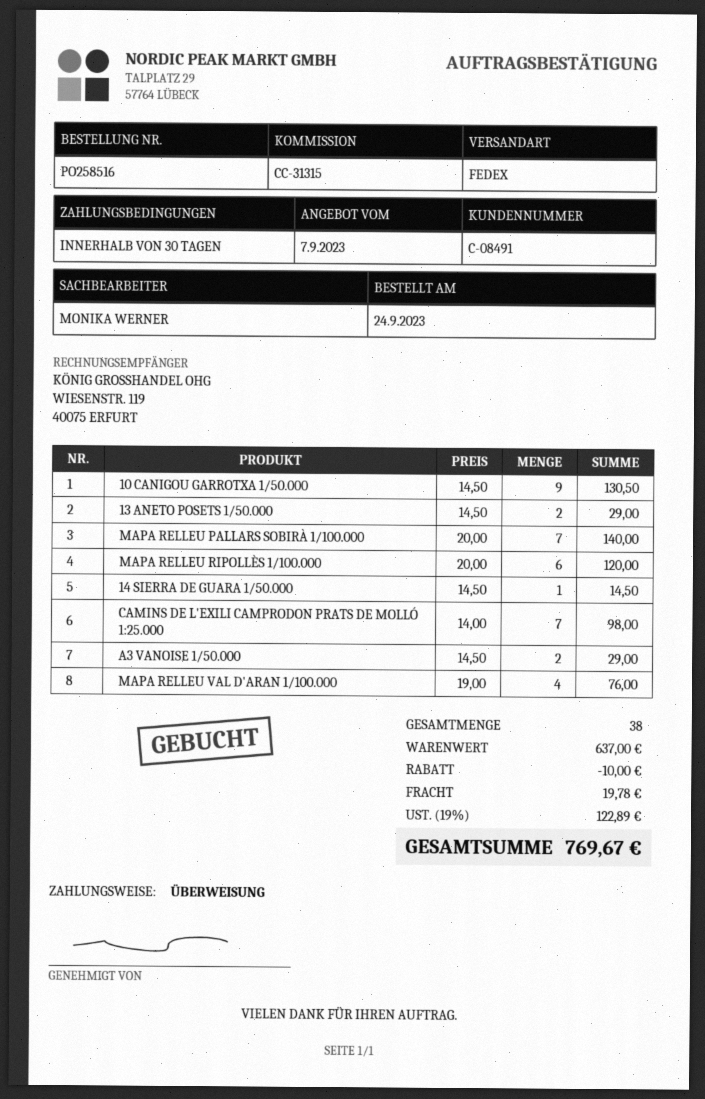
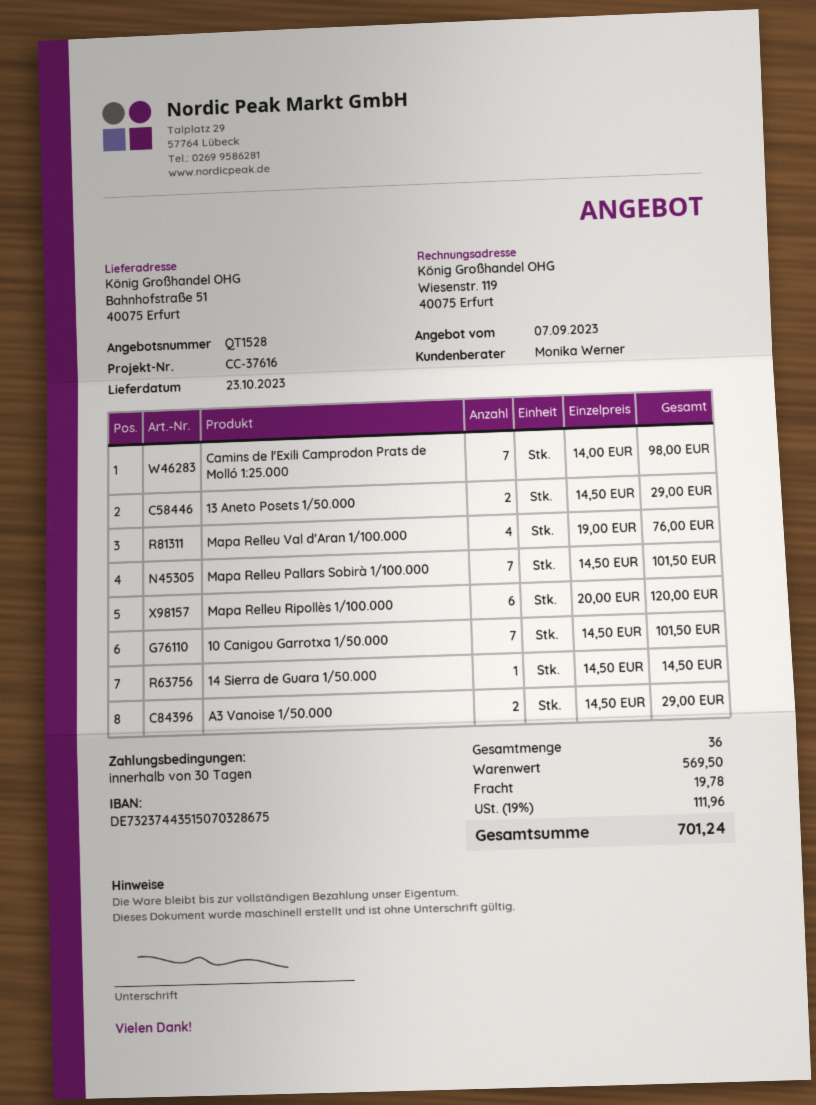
reference: CC-31315 -> CC-37616
10 CANIGOU GARROTXA 1/50.000: 9 x 14.50 = 130.50 -> 7 x 14.50 = 101.50
MAPA RELLEU PALLARS SOBIRÀ 1/100.000: 7 x 20.00 = 140.00 -> 7 x 14.50 = 101.50
total quantity: 38 -> 36
subtotal: 637.00 -> 569.50
discount: 10.00 -> none
tax: 19% = 122.89 -> 19% = 111.96
total: 769.67 -> 701.24

